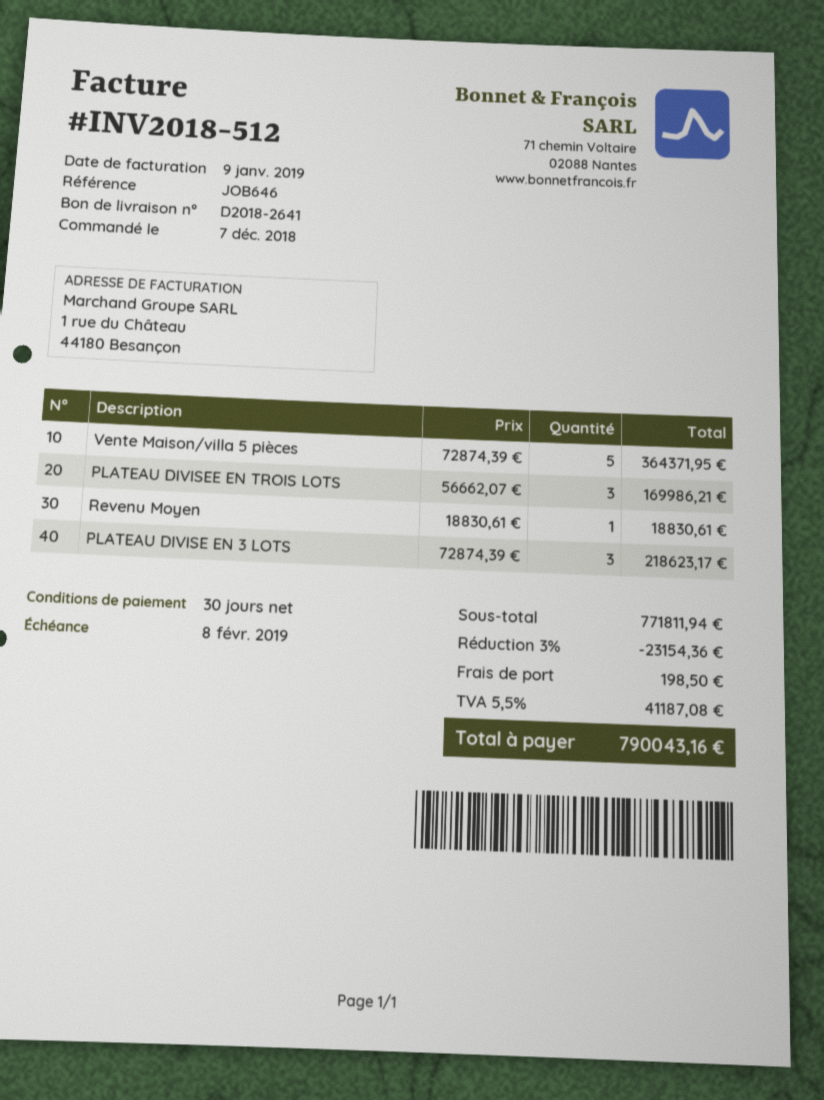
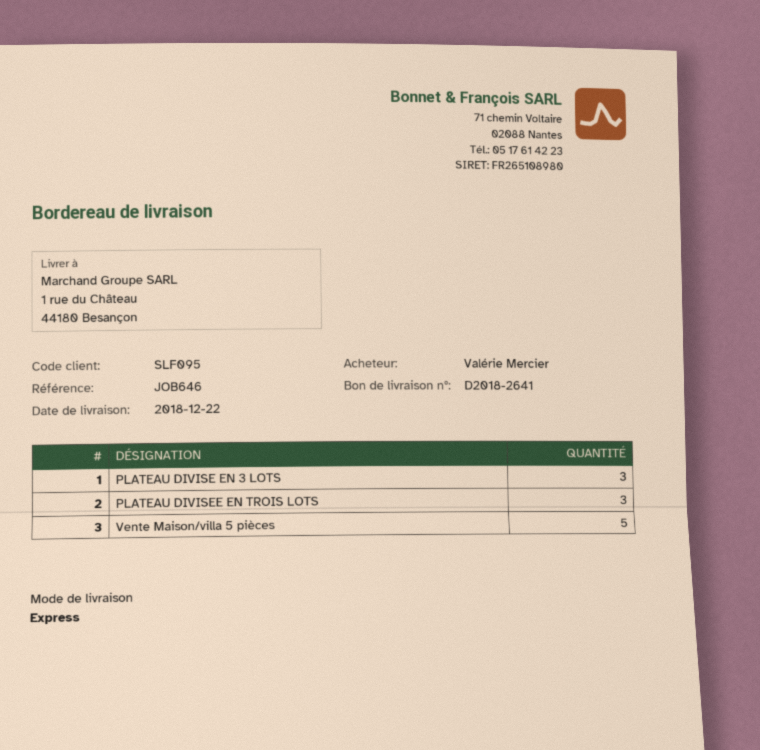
Revenu Moyen: 1 -> none

